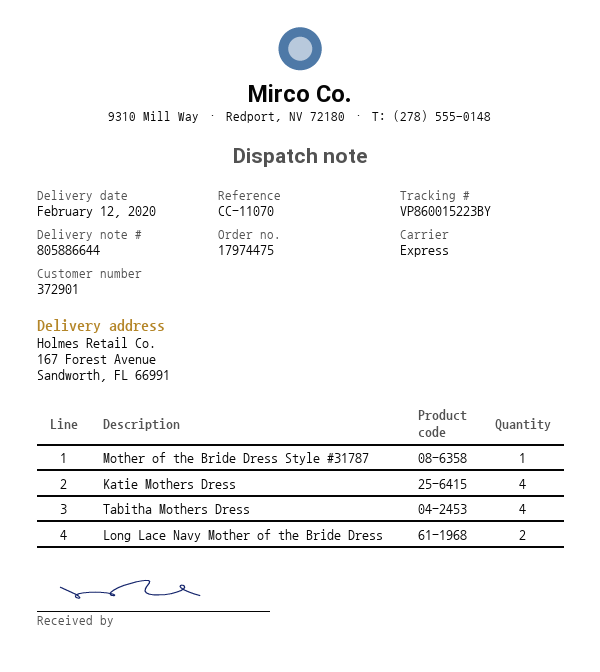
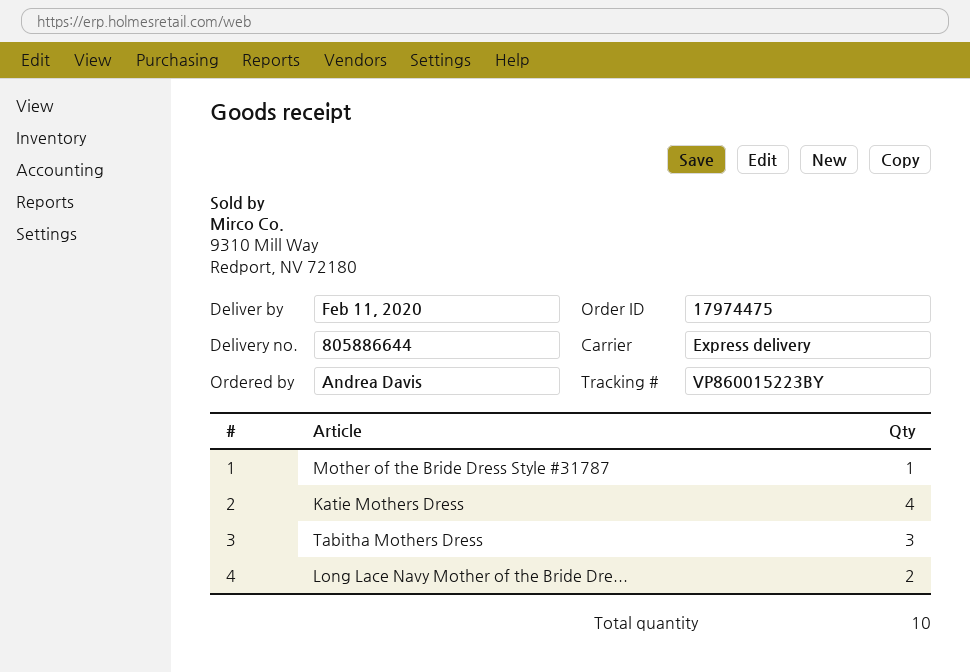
delivery date: 2020-02-12 -> 2020-02-11
Tabitha Mothers Dress: 4 -> 3

